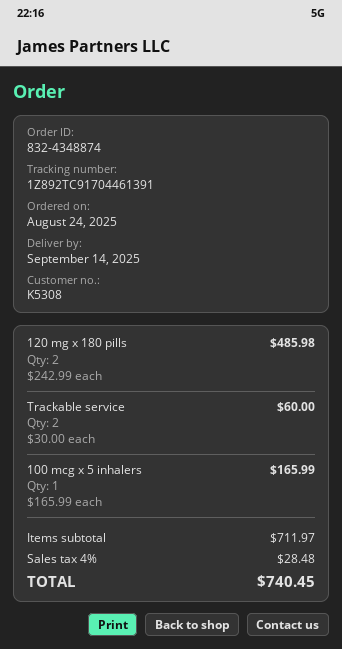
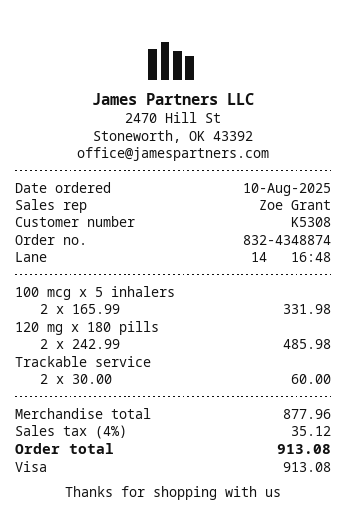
order date: 2025-08-24 -> 2025-08-10
100 mcg x 5 inhalers: 1 x 165.99 = 165.99 -> 2 x 165.99 = 331.98
subtotal: 711.97 -> 877.96
tax: 4% = 28.48 -> 4% = 35.12
total: 740.45 -> 913.08

